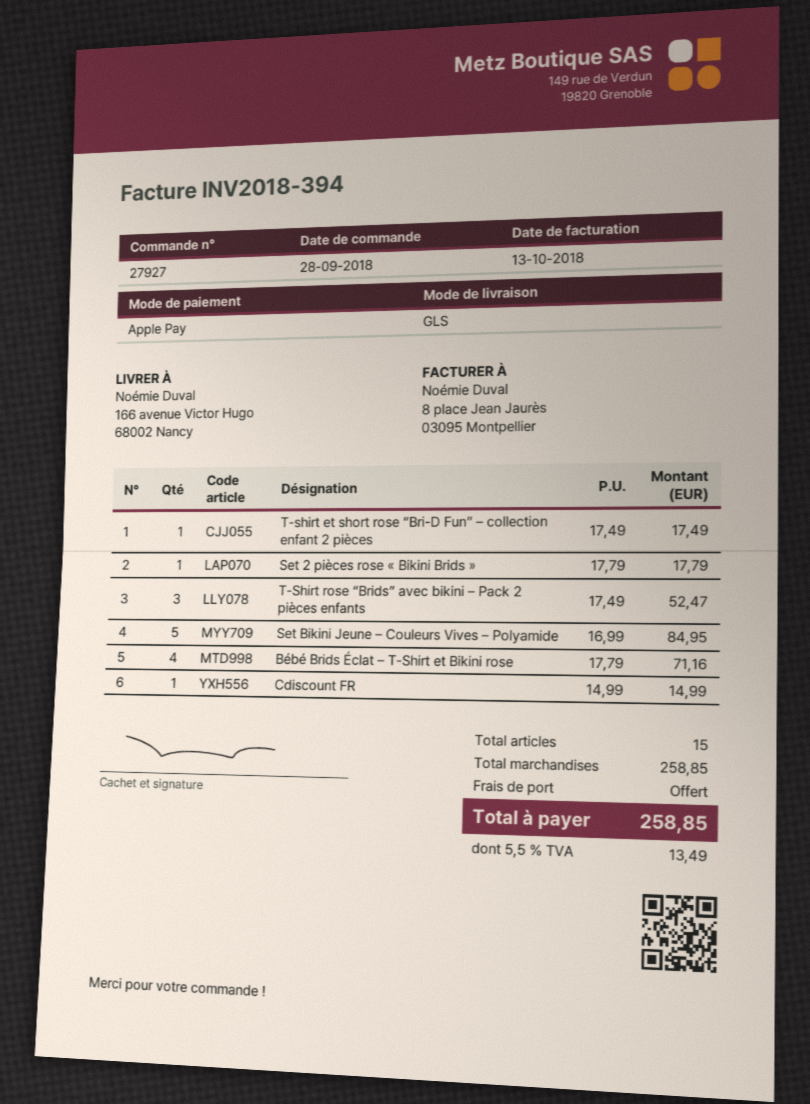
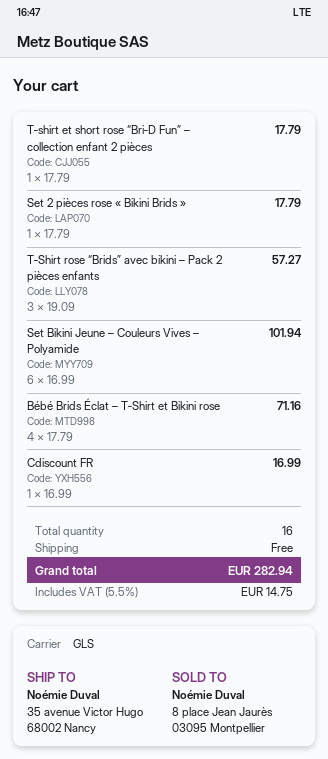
ship to: 166 avenue Victor Hugo, 68002 Nancy -> 35 avenue Victor Hugo, 68002 Nancy
T‑shirt et short rose “Bri‑D Fun” – collection enfant 2 pièces: 1 x 17.49 = 17.49 -> 1 x 17.79 = 17.79
T‑Shirt rose “Brids” avec bikini – Pack 2 pièces enfants: 3 x 17.49 = 52.47 -> 3 x 19.09 = 57.27
Set Bikini Jeune – Couleurs Vives – Polyamide: 5 x 16.99 = 84.95 -> 6 x 16.99 = 101.94
Cdiscount FR: 1 x 14.99 = 14.99 -> 1 x 16.99 = 16.99
total quantity: 15 -> 16
tax: 5.5% = 13.49 -> 5.5% = 14.75
total: 258.85 -> 282.94

